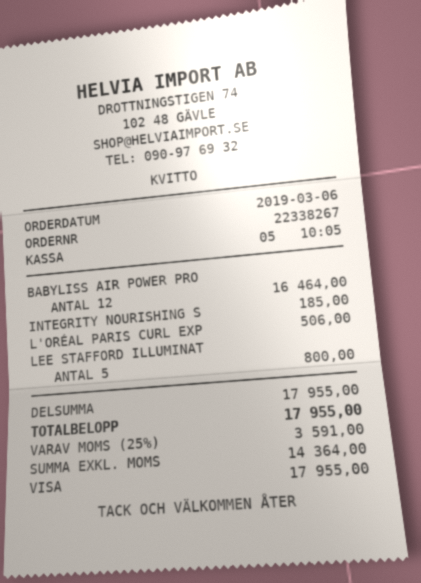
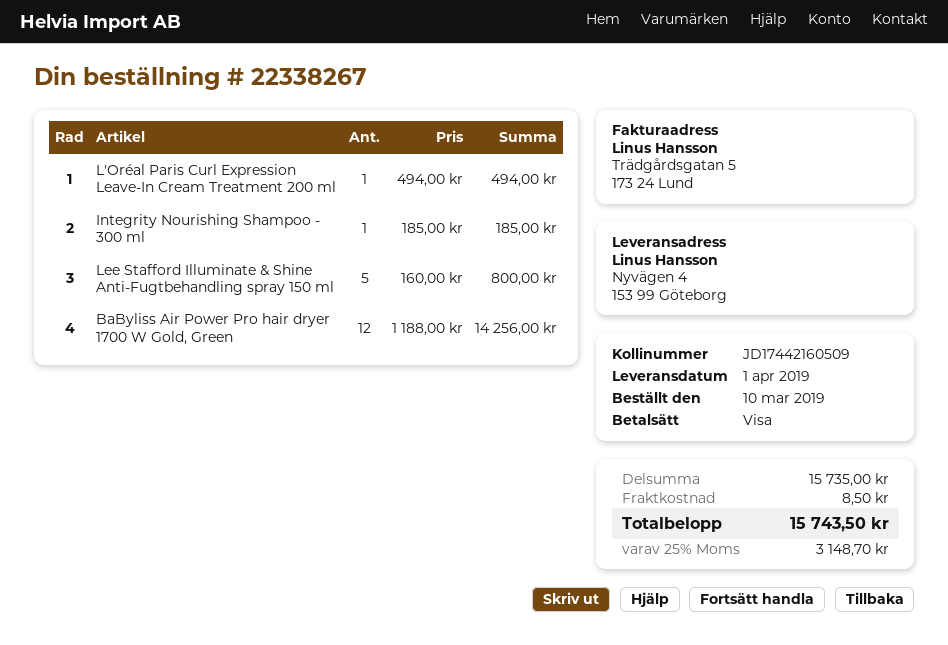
order date: 2019-03-06 -> 2019-03-10
BABYLISS AIR POWER PRO: 12 for 16464.00 -> 12 for 14256.00
L'ORÉAL PARIS CURL EXP: 1 for 506.00 -> 1 for 494.00
subtotal: 17955.00 -> 15735.00
shipping: none -> 8.50
tax: 25% = 3591.00 -> 25% = 3148.70
total: 17955.00 -> 15743.50

